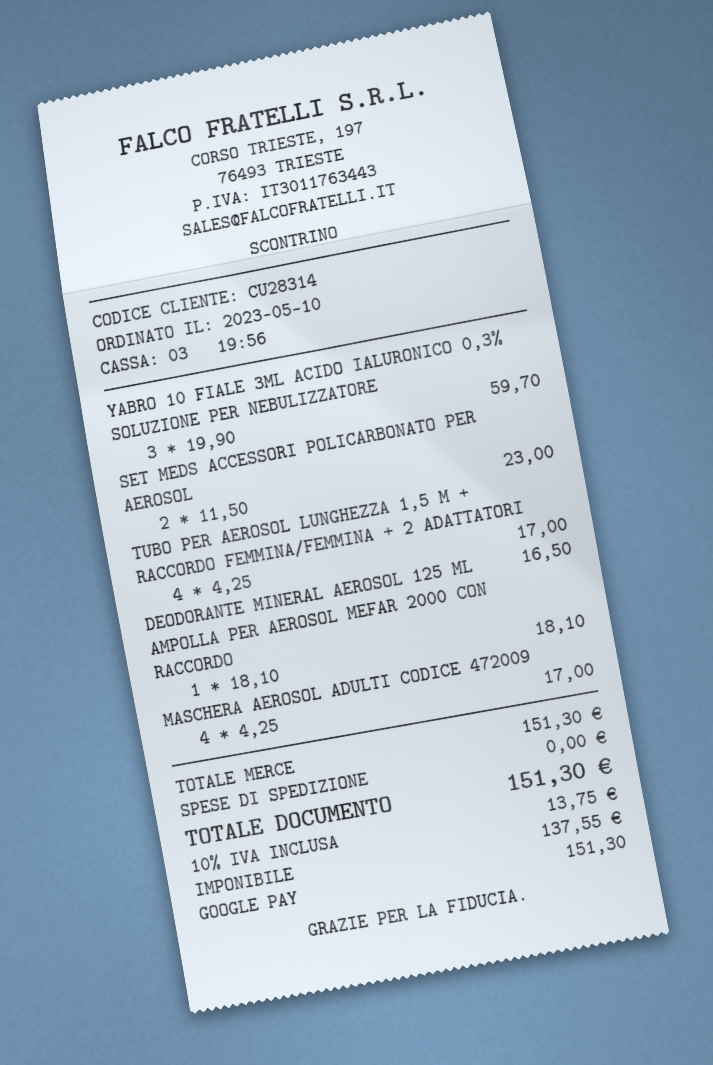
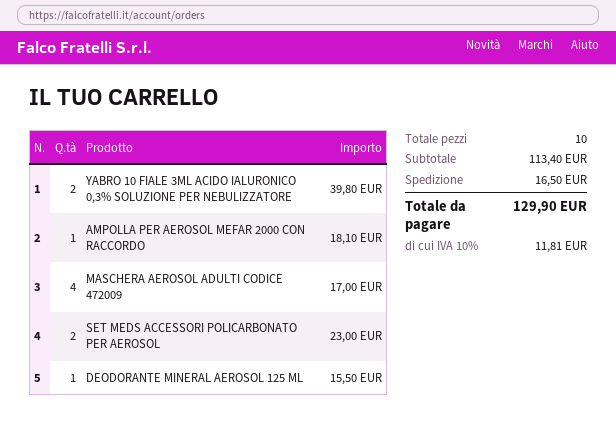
YABRO 10 FIALE 3ML ACIDO IALURONICO 0,3% SOLUZIONE PER NEBULIZZATORE: 3 for 59.70 -> 2 for 39.80
TUBO PER AEROSOL LUNGHEZZA 1,5 M + RACCORDO FEMMINA/FEMMINA + 2 ADATTATORI: 4 for 17.00 -> none
DEODORANTE MINERAL AEROSOL 125 ML: 1 for 16.50 -> 1 for 15.50
subtotal: 151.30 -> 113.40
shipping: 0.00 -> 16.50
tax: 10% = 13.75 -> 10% = 11.81
total: 151.30 -> 129.90

